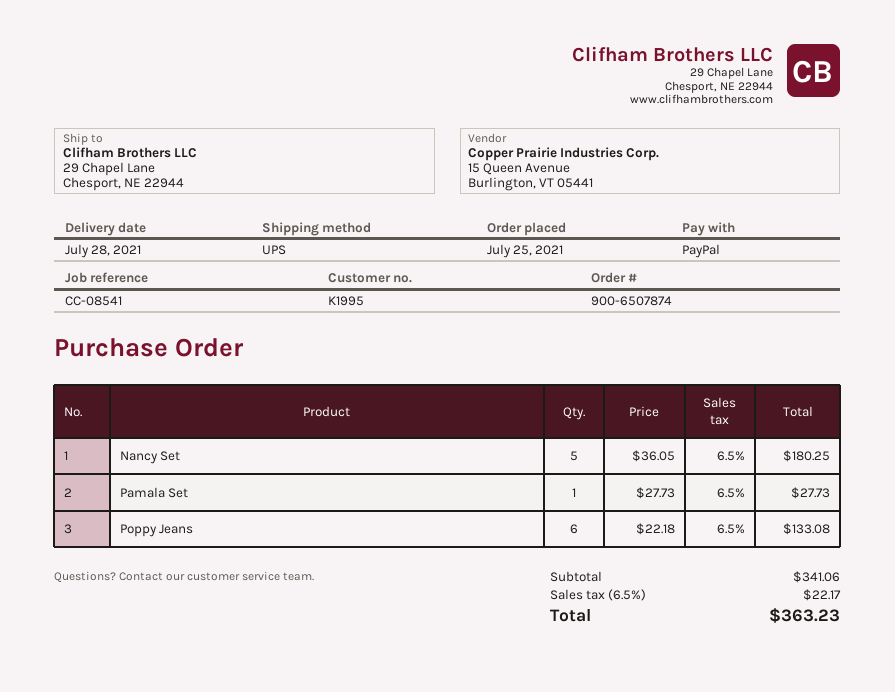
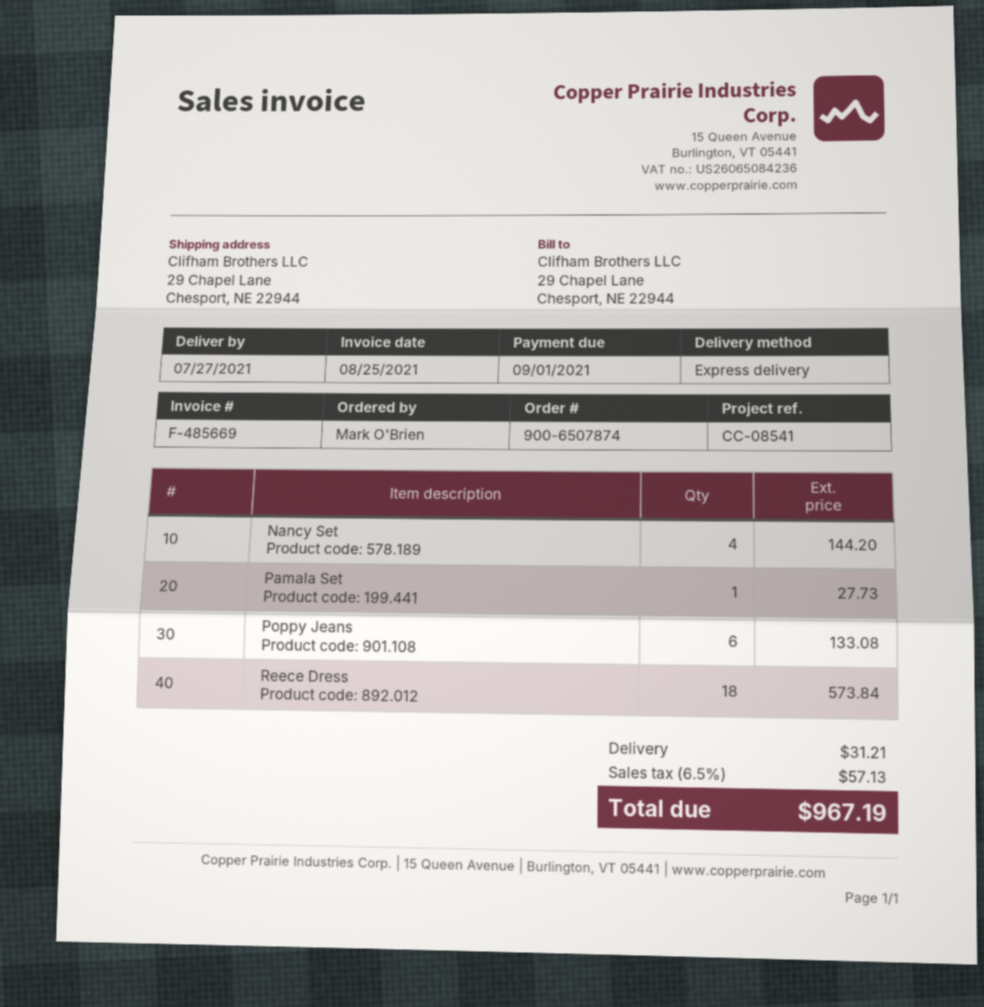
delivery date: 2021-07-28 -> 2021-07-27
shipping method: UPS -> express
Nancy Set: 5 for 180.25 -> 4 for 144.20
Reece Dress: none -> 18 for 573.84
shipping: none -> 31.21
tax: 6.5% = 22.17 -> 6.5% = 57.13
total: 363.23 -> 967.19

